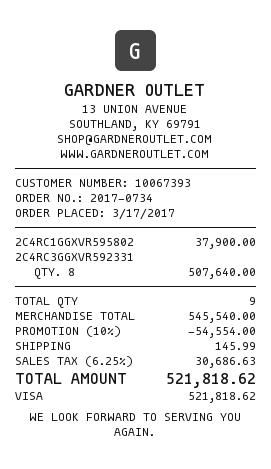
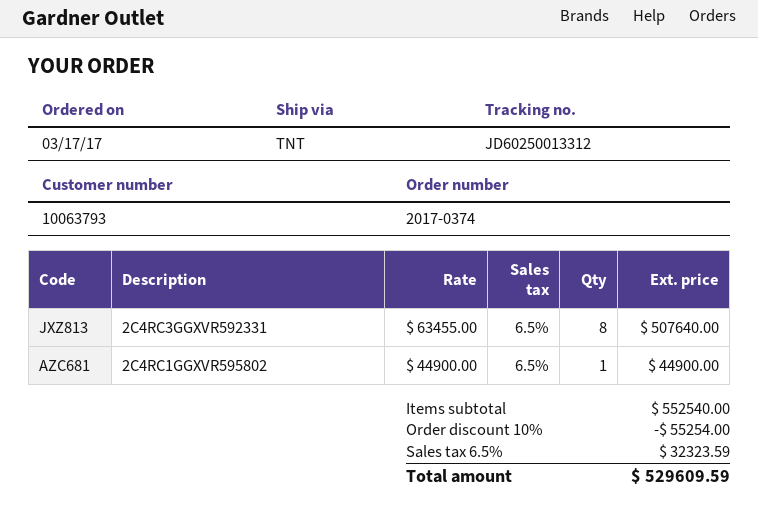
order number: 2017-0734 -> 2017-0374
customer number: 10067393 -> 10063793
2C4RC1GGXVR595802: 1 for 37900.00 -> 1 for 44900.00
subtotal: 545540.00 -> 552540.00
discount: 10% = 54554.00 -> 10% = 55254.00
shipping: 145.99 -> none
tax: 6.25% = 30686.63 -> 6.5% = 32323.59
total: 521818.62 -> 529609.59

